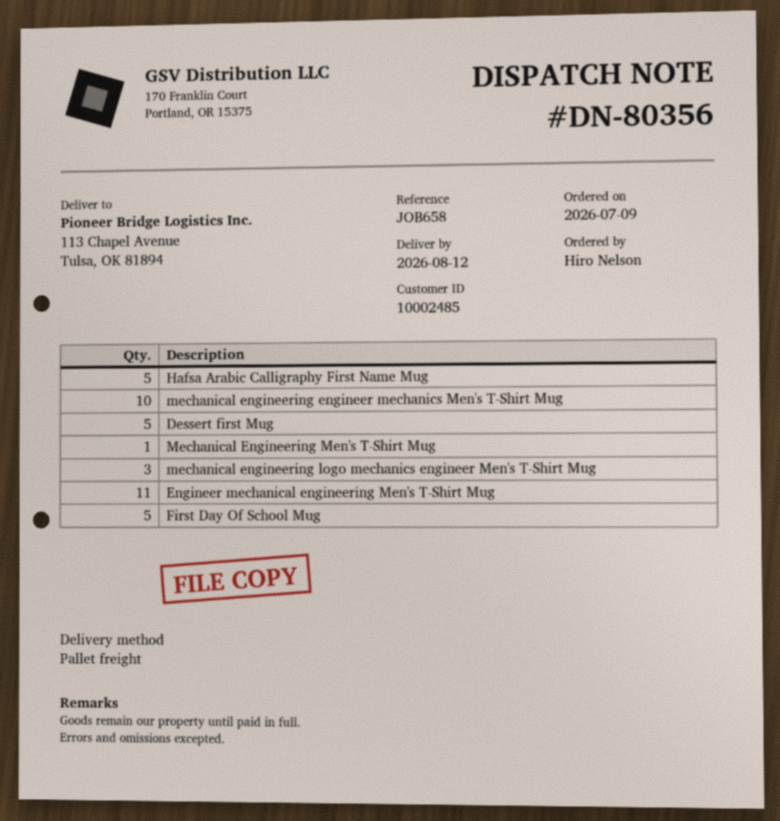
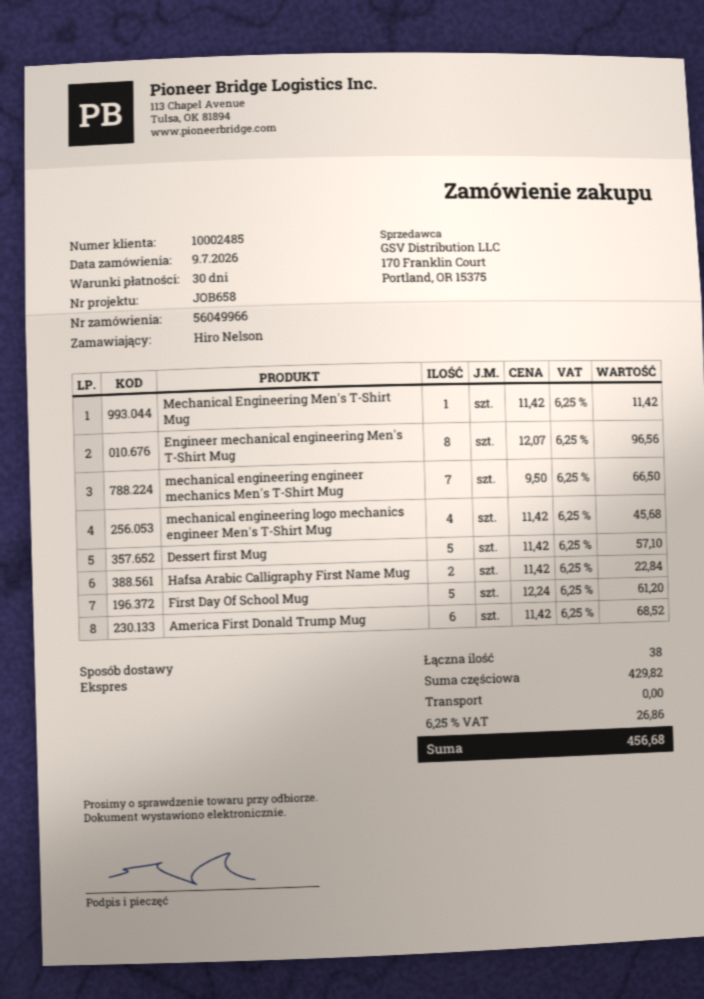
shipping method: pallet freight -> express
Hafsa Arabic Calligraphy First Name Mug: 5 -> 2
mechanical engineering engineer mechanics Men's T-Shirt Mug: 10 -> 7
mechanical engineering logo mechanics engineer Men's T-Shirt Mug: 3 -> 4
Engineer mechanical engineering Men's T-Shirt Mug: 11 -> 8
America First Donald Trump Mug: none -> 6

